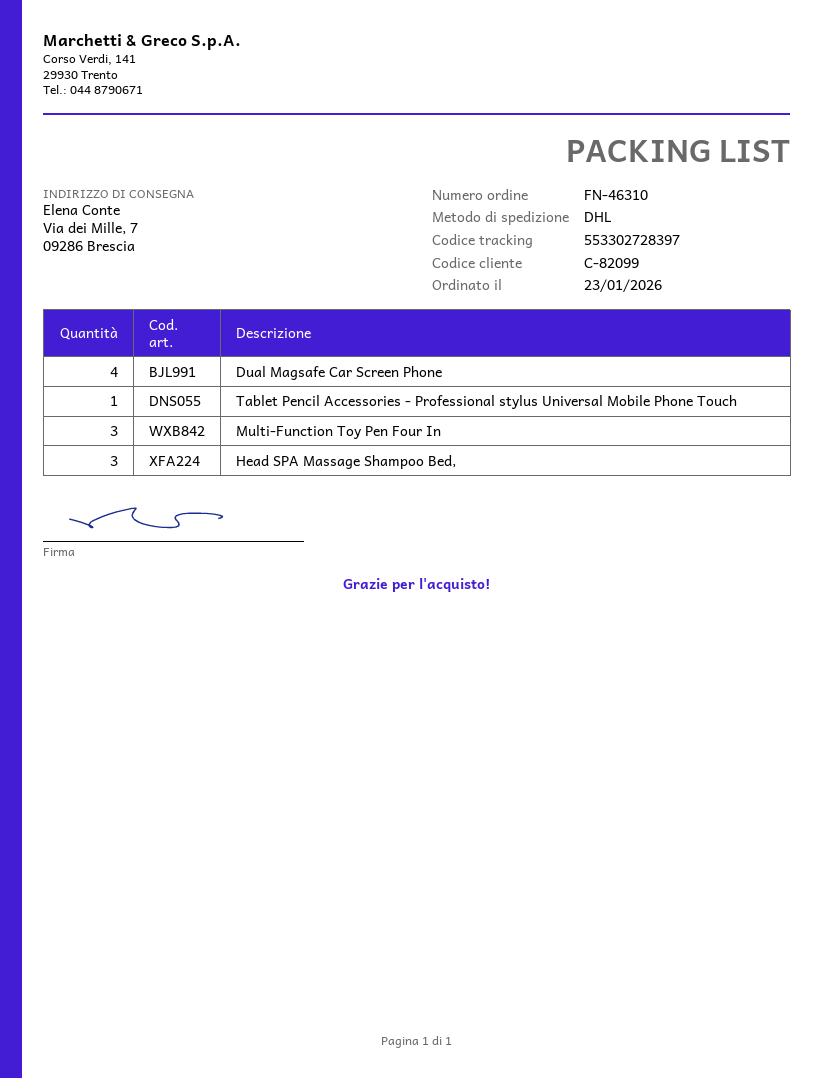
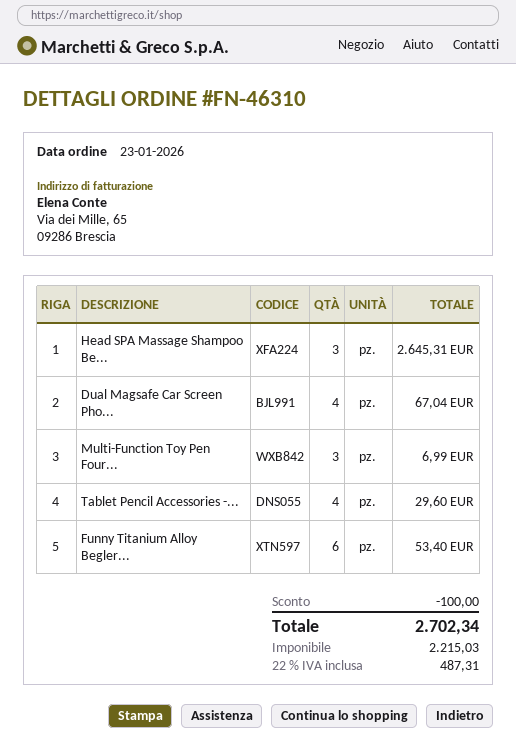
Tablet Pencil Accessories - Professional stylus Universal Mobile Phone Touch: 1 -> 4
Funny Titanium Alloy Begler...: none -> 6

